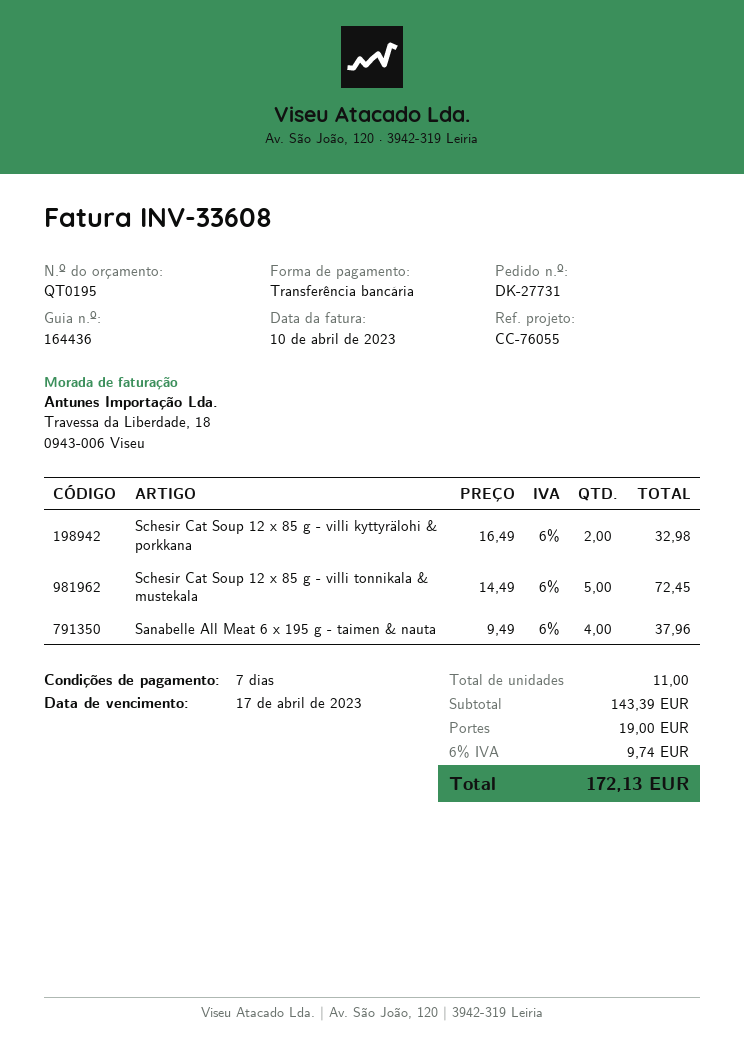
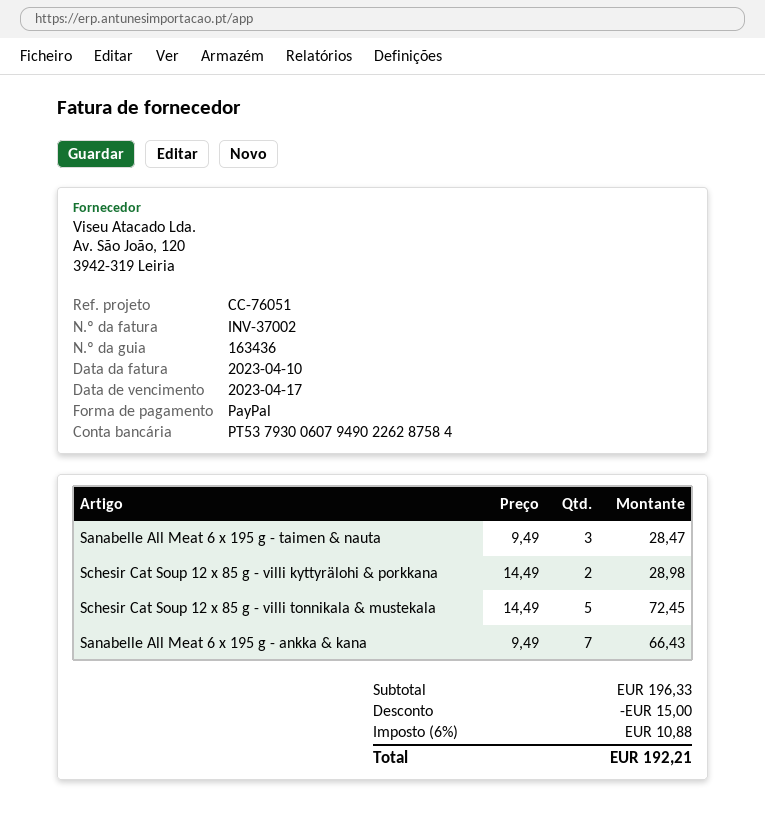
delivery note number: 164436 -> 163436
invoice number: INV-33608 -> INV-37002
reference: CC-76055 -> CC-76051
payment method: bank transfer -> PayPal
Schesir Cat Soup 12 x 85 g - villi kyttyrälohi & porkkana: 2 x 16.49 = 32.98 -> 2 x 14.49 = 28.98
Sanabelle All Meat 6 x 195 g - taimen & nauta: 4 x 9.49 = 37.96 -> 3 x 9.49 = 28.47
Sanabelle All Meat 6 x 195 g - ankka & kana: none -> 7 x 9.49 = 66.43
subtotal: 143.39 -> 196.33
discount: none -> 15.00
shipping: 19.00 -> none
tax: 6% = 9.74 -> 6% = 10.88
total: 172.13 -> 192.21

